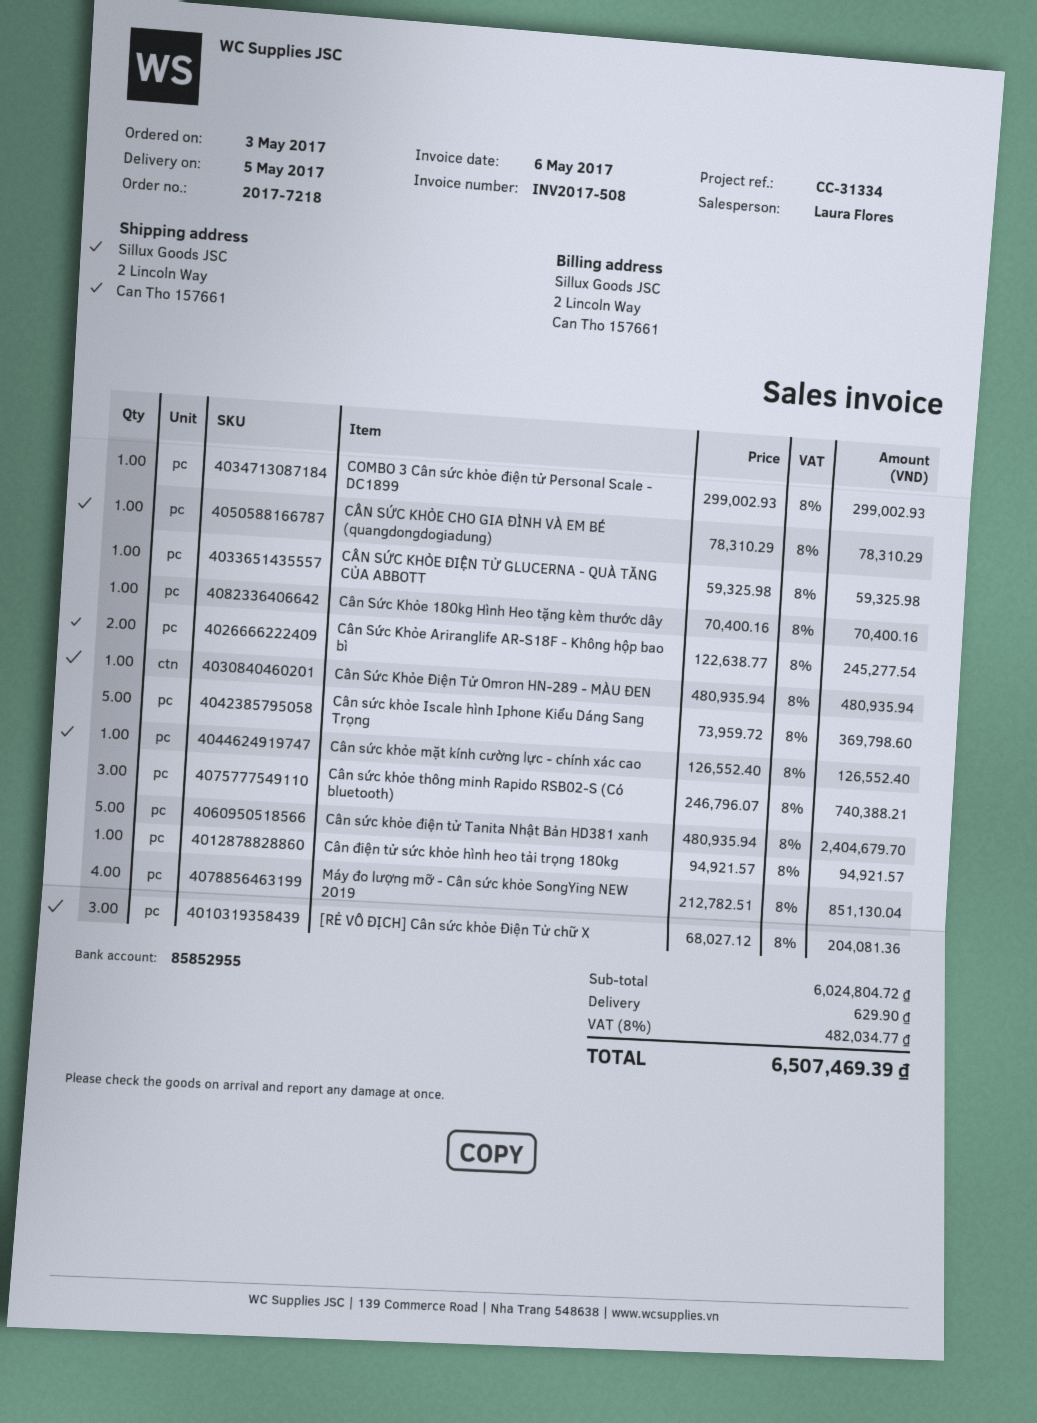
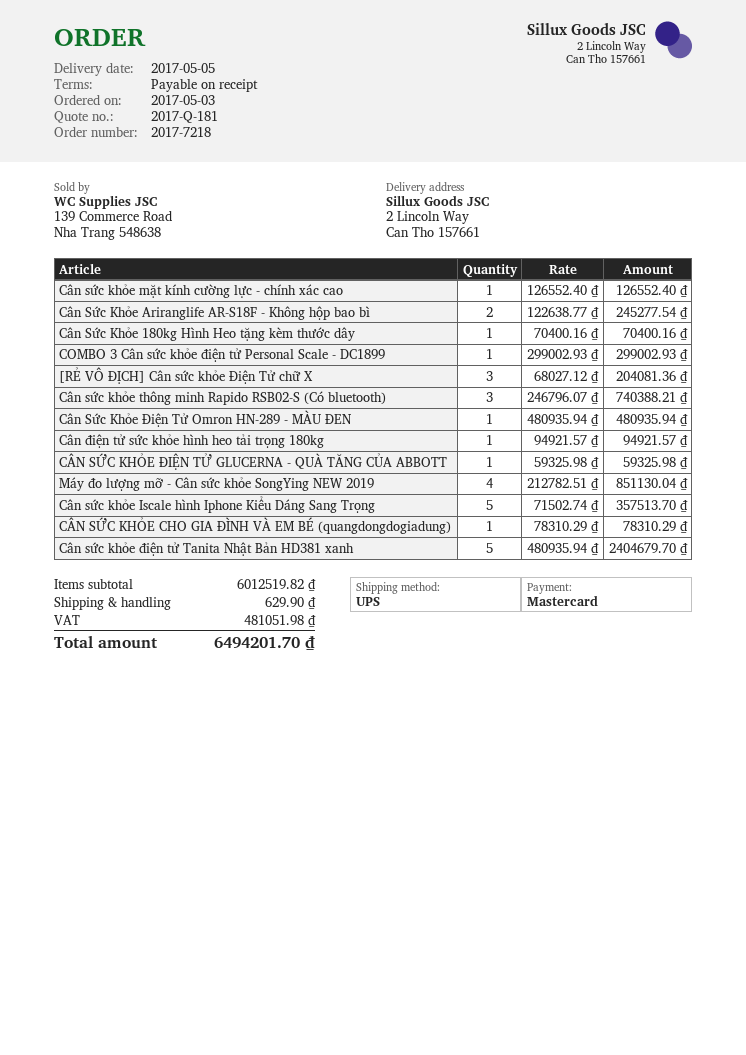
Cân sức khỏe Iscale hình Iphone Kiểu Dáng Sang Trọng: 5 x 73959.72 = 369798.60 -> 5 x 71502.74 = 357513.70
subtotal: 6024804.72 -> 6012519.82
tax: 482034.77 -> 481051.98
total: 6507469.39 -> 6494201.70

